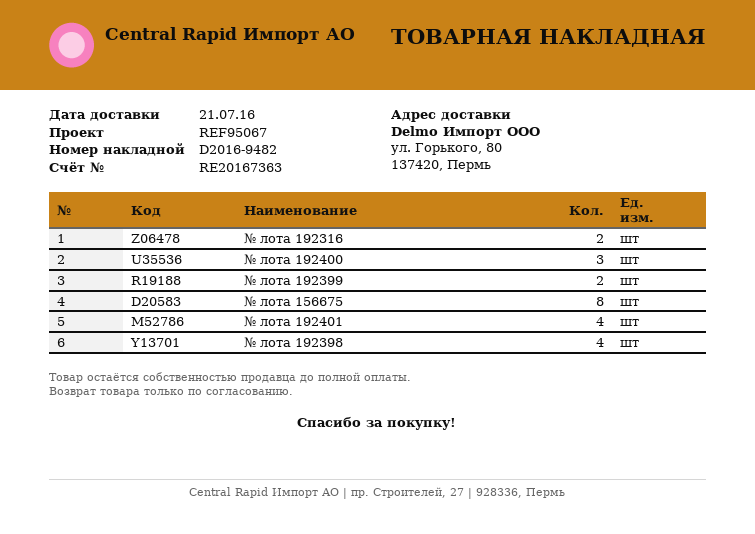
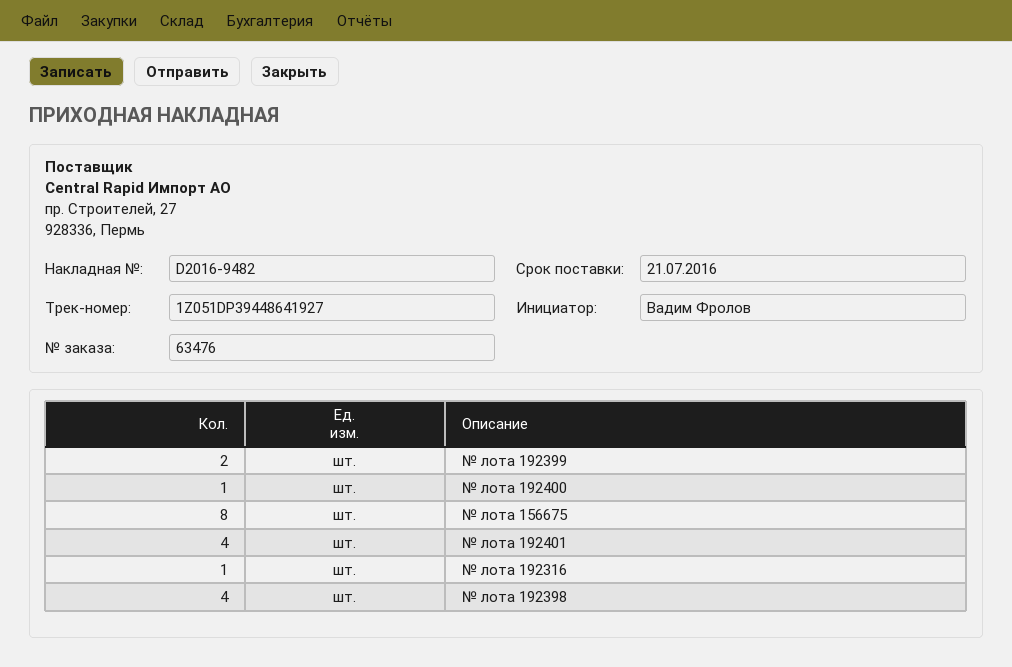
№ лота 192316: 2 -> 1
№ лота 192400: 3 -> 1

